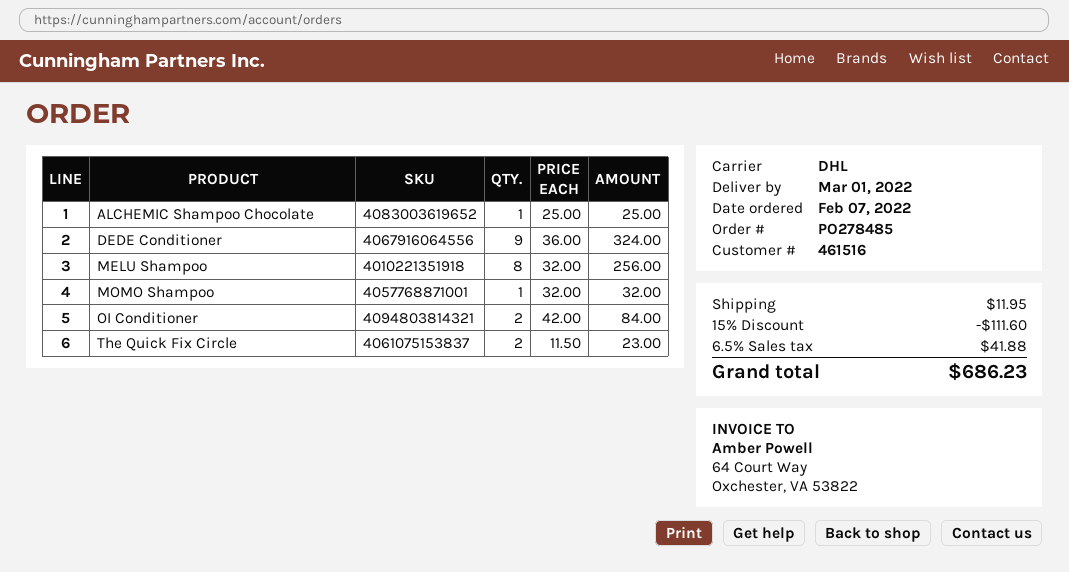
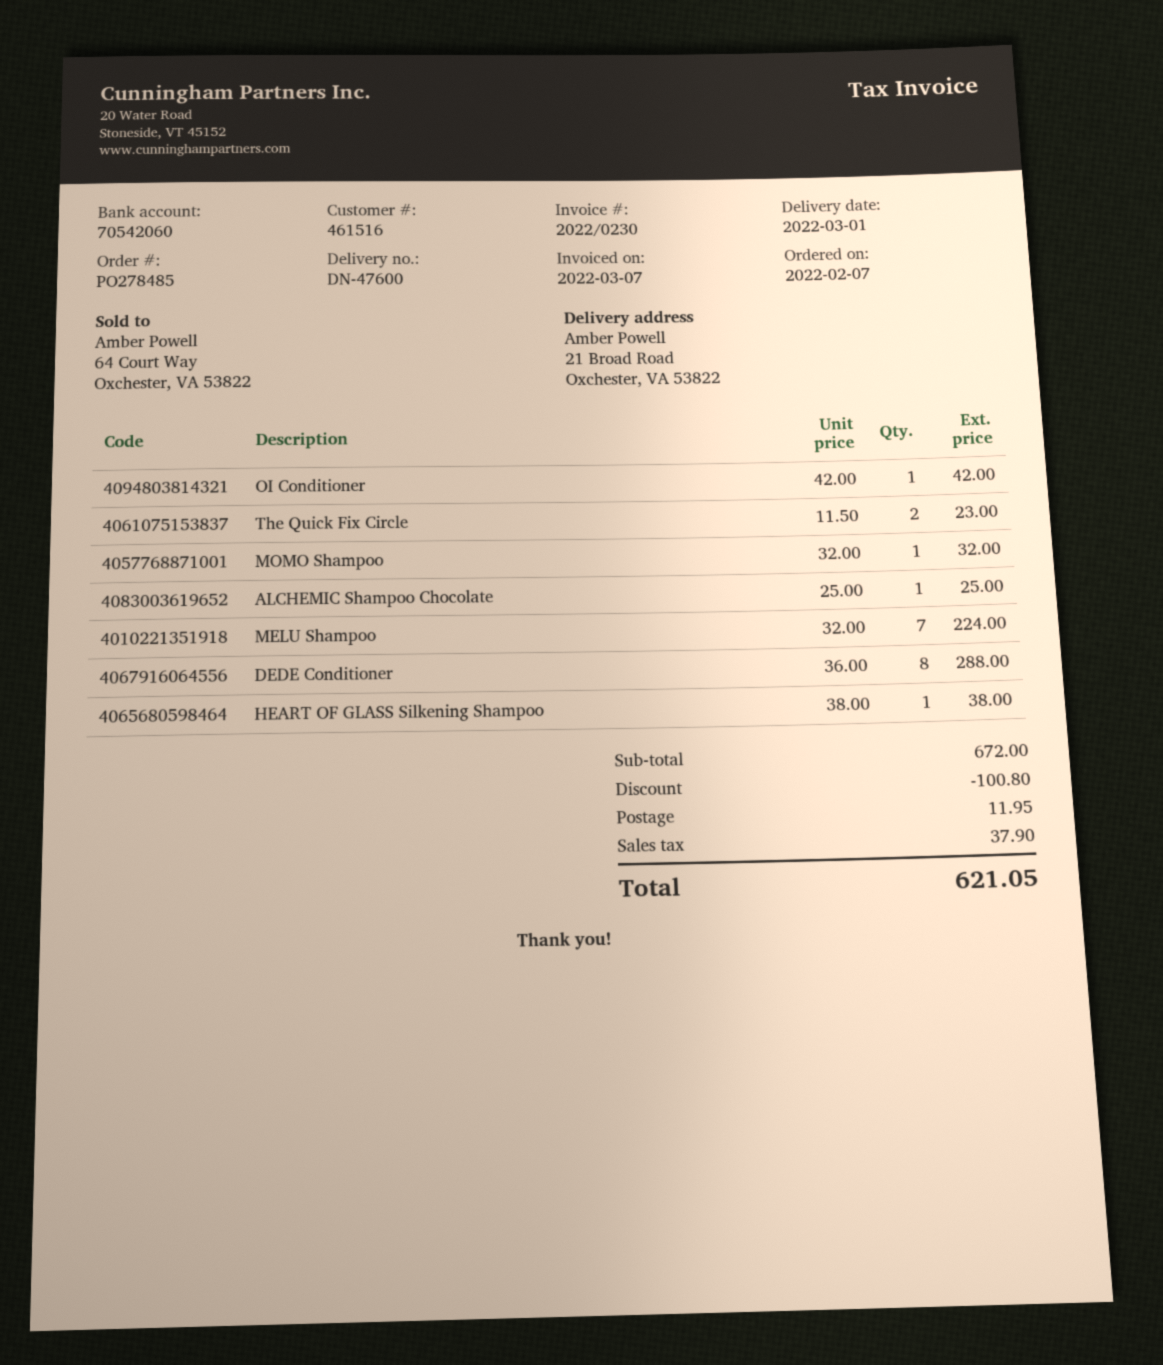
DEDE Conditioner: 9 x 36.00 = 324.00 -> 8 x 36.00 = 288.00
MELU Shampoo: 8 x 32.00 = 256.00 -> 7 x 32.00 = 224.00
OI Conditioner: 2 x 42.00 = 84.00 -> 1 x 42.00 = 42.00
HEART OF GLASS Silkening Shampoo: none -> 1 x 38.00 = 38.00
discount: 111.60 -> 100.80
tax: 41.88 -> 37.90
total: 686.23 -> 621.05

